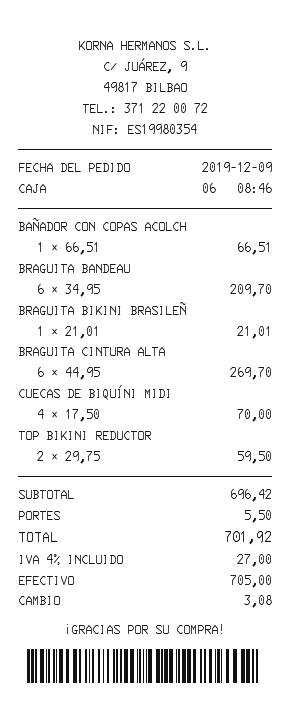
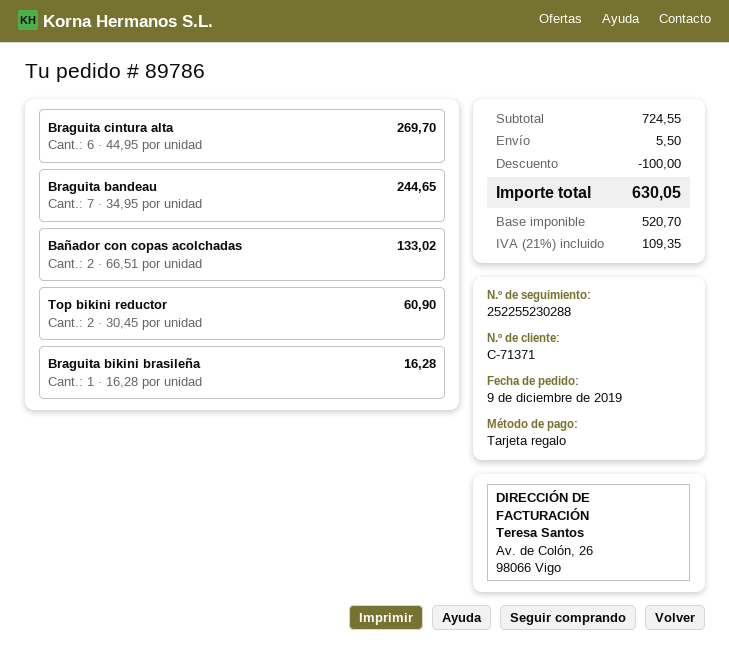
payment method: cash -> gift card
BAÑADOR CON COPAS ACOLCH: 1 x 66.51 = 66.51 -> 2 x 66.51 = 133.02
BRAGUITA BANDEAU: 6 x 34.95 = 209.70 -> 7 x 34.95 = 244.65
BRAGUITA BIKINI BRASILEÑ: 1 x 21.01 = 21.01 -> 1 x 16.28 = 16.28
CUECAS DE BIQUÍNI MIDI: 4 x 17.50 = 70.00 -> none
TOP BIKINI REDUCTOR: 2 x 29.75 = 59.50 -> 2 x 30.45 = 60.90
subtotal: 696.42 -> 724.55
discount: none -> 100.00
tax: 4% = 27.00 -> 21% = 109.35
total: 701.92 -> 630.05

